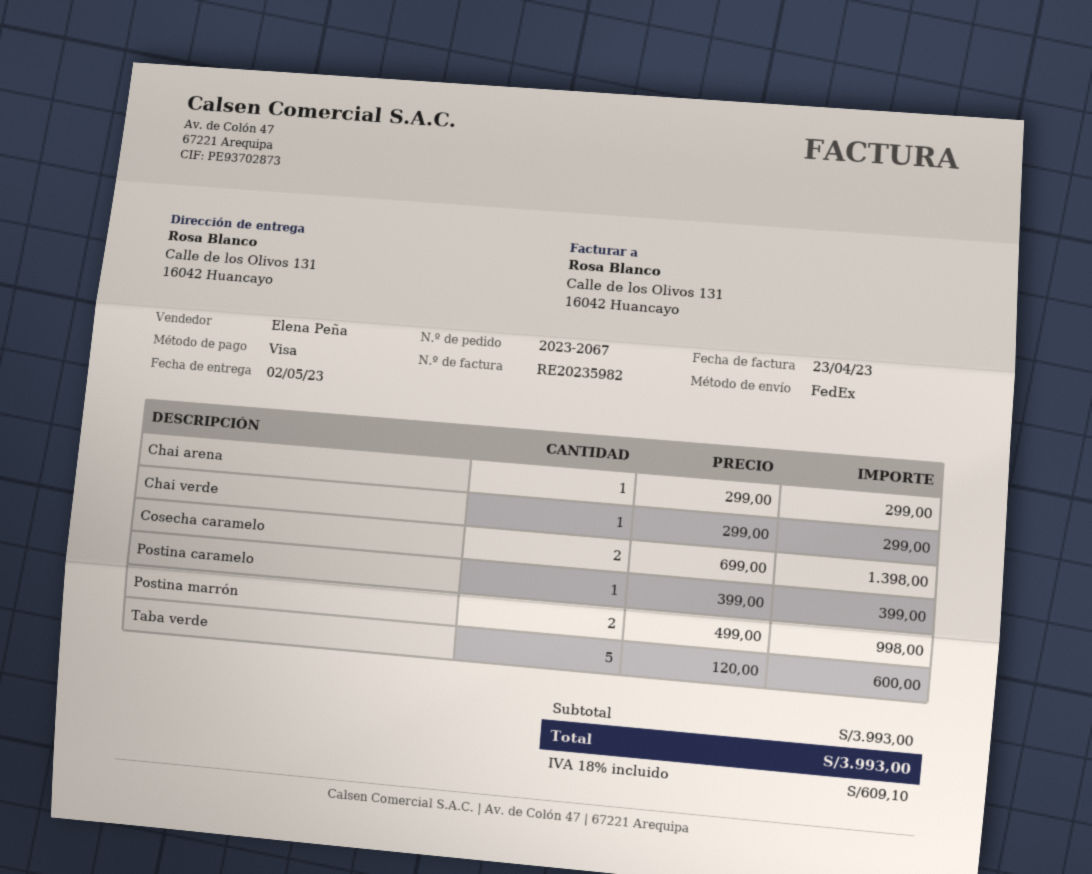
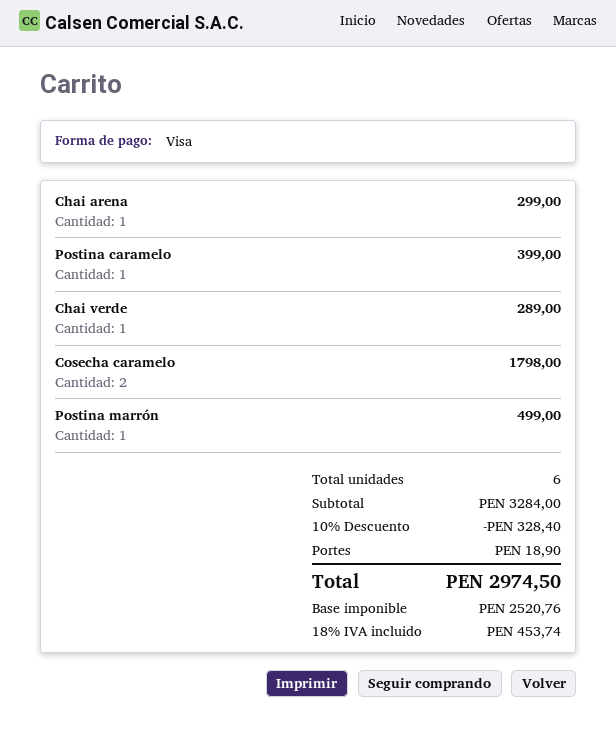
Chai verde: 1 for 299.00 -> 1 for 289.00
Cosecha caramelo: 2 for 1398.00 -> 2 for 1798.00
Postina marrón: 2 for 998.00 -> 1 for 499.00
Taba verde: 5 for 600.00 -> none
subtotal: 3993.00 -> 3284.00
discount: none -> 10% = 328.40
shipping: none -> 18.90
tax: 18% = 609.10 -> 18% = 453.74
total: 3993.00 -> 2974.50

